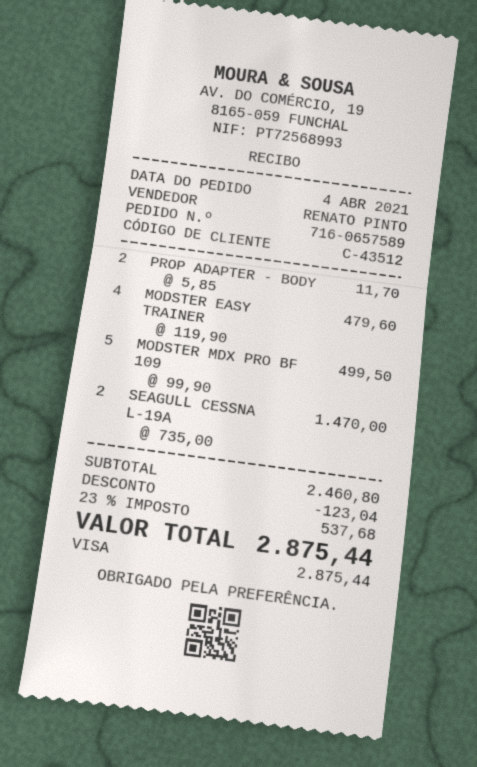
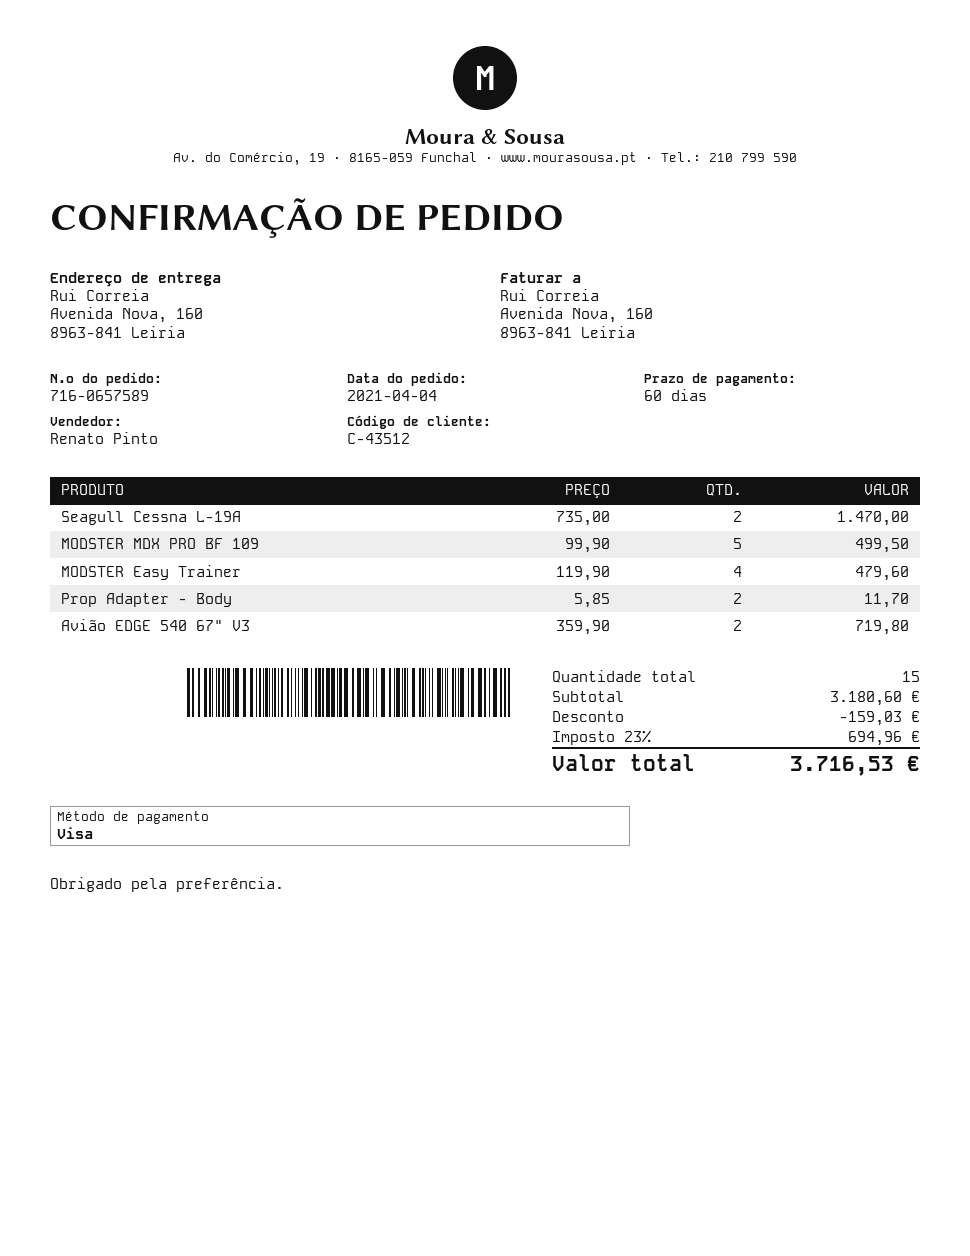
Avião EDGE 540 67" V3: none -> 2 x 359.90 = 719.80
subtotal: 2460.80 -> 3180.60
discount: 123.04 -> 159.03
tax: 23% = 537.68 -> 23% = 694.96
total: 2875.44 -> 3716.53

